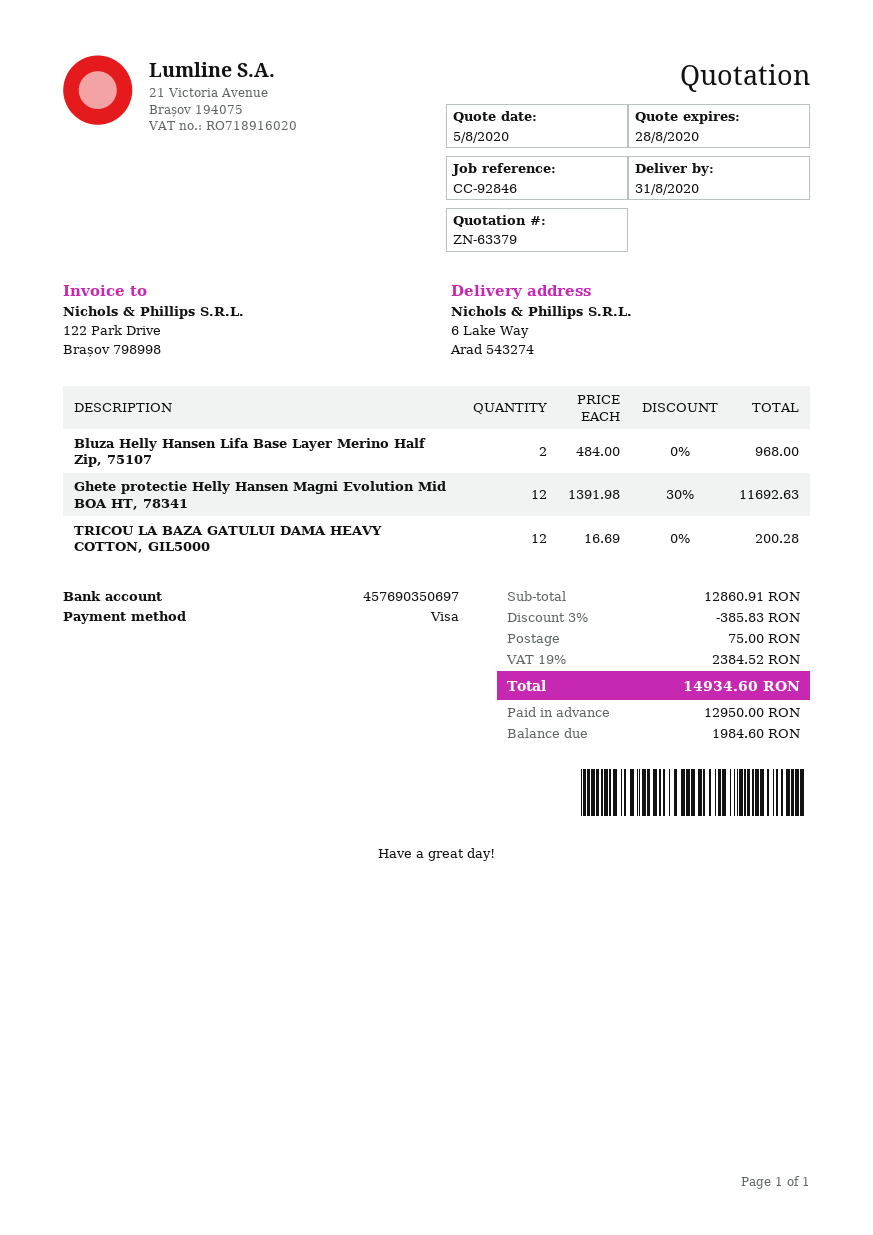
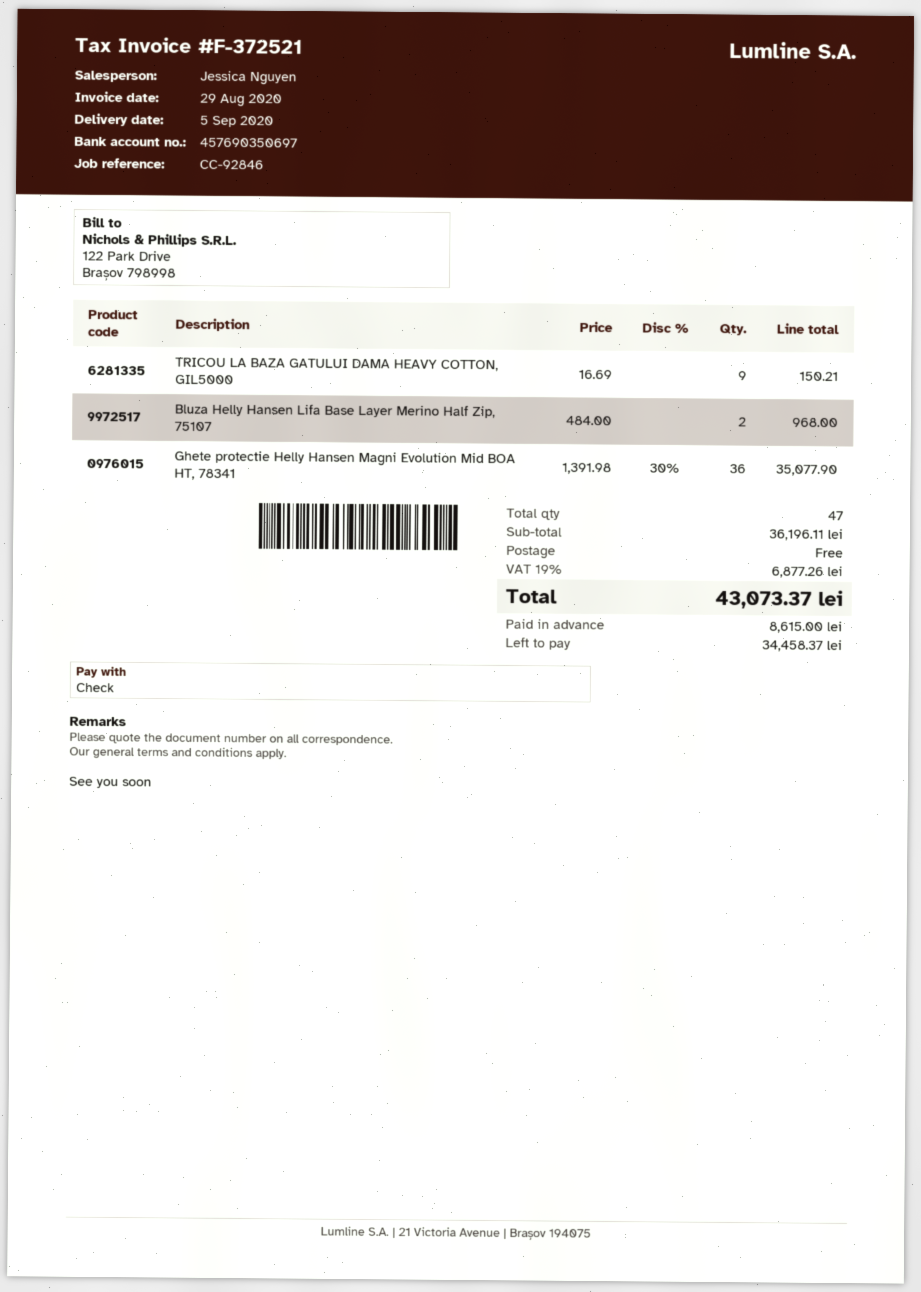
delivery date: 2020-08-31 -> 2020-09-05
payment method: Visa -> cheque
Ghete protectie Helly Hansen Magni Evolution Mid BOA HT, 78341: 12 x 1391.98 - 30% = 11692.63 -> 36 x 1391.98 - 30% = 35077.90
TRICOU LA BAZA GATULUI DAMA HEAVY COTTON, GIL5000: 12 x 16.69 = 200.28 -> 9 x 16.69 = 150.21
subtotal: 12860.91 -> 36196.11
discount: 3% = 385.83 -> none
shipping: 75.00 -> 0.00
tax: 19% = 2384.52 -> 19% = 6877.26
total: 14934.60 -> 43073.37
deposit: 12950.00 -> 8615.00
balance: 1984.60 -> 34458.37

